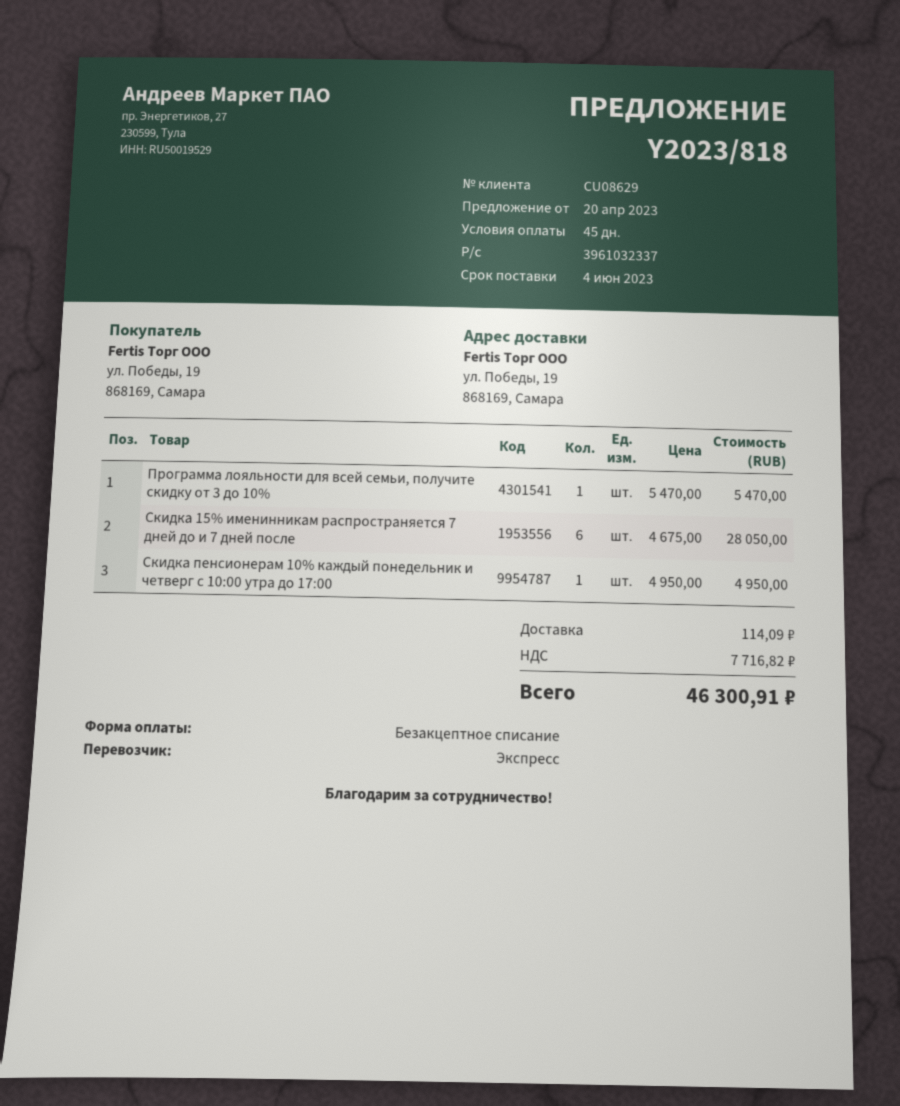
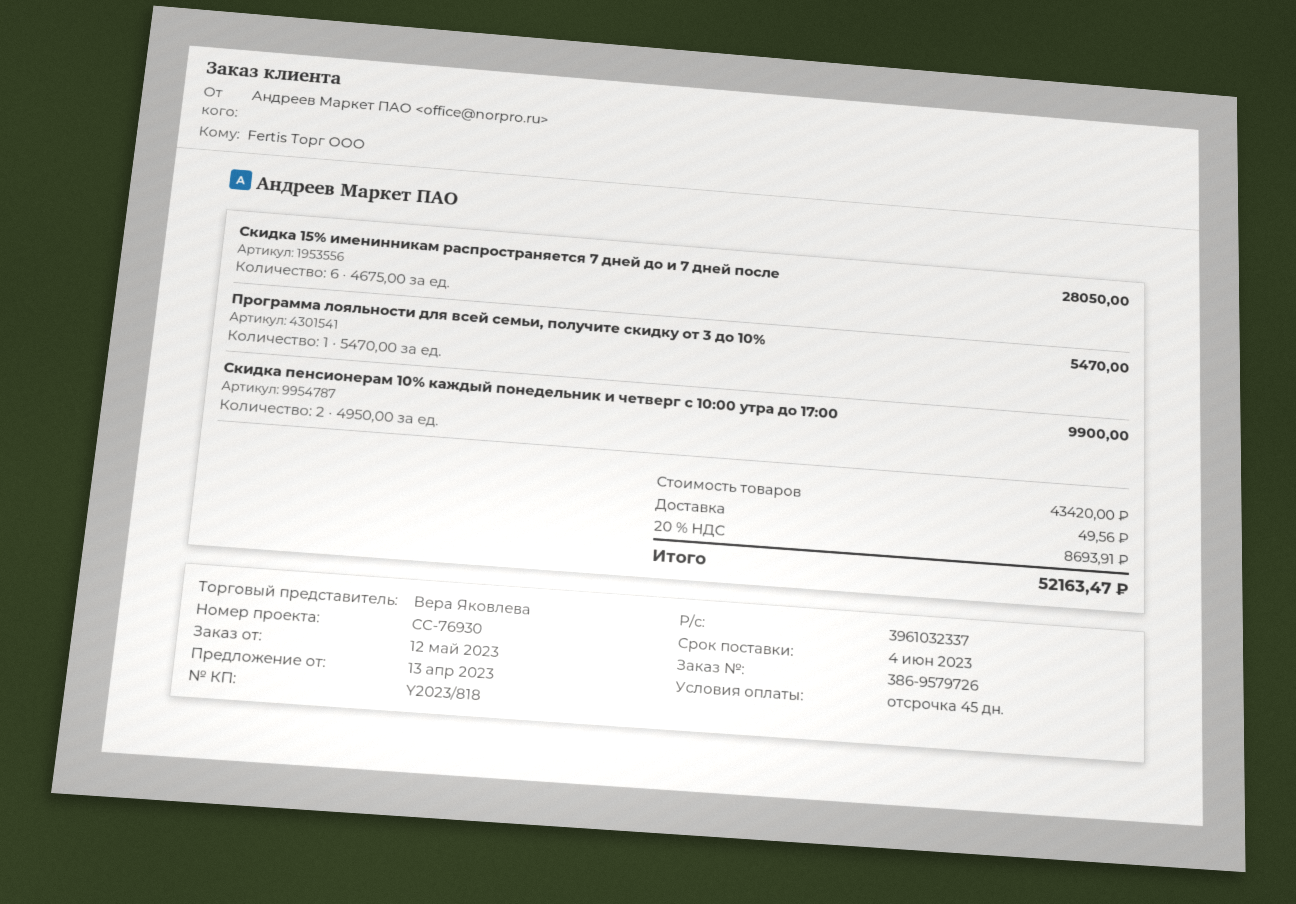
quote date: 2023-04-20 -> 2023-04-13
Скидка пенсионерам 10% каждый понедельник и четверг с 10:00 утра до 17:00: 1 x 4950.00 = 4950.00 -> 2 x 4950.00 = 9900.00
shipping: 114.09 -> 49.56
tax: 7716.82 -> 8693.91
total: 46300.91 -> 52163.47

